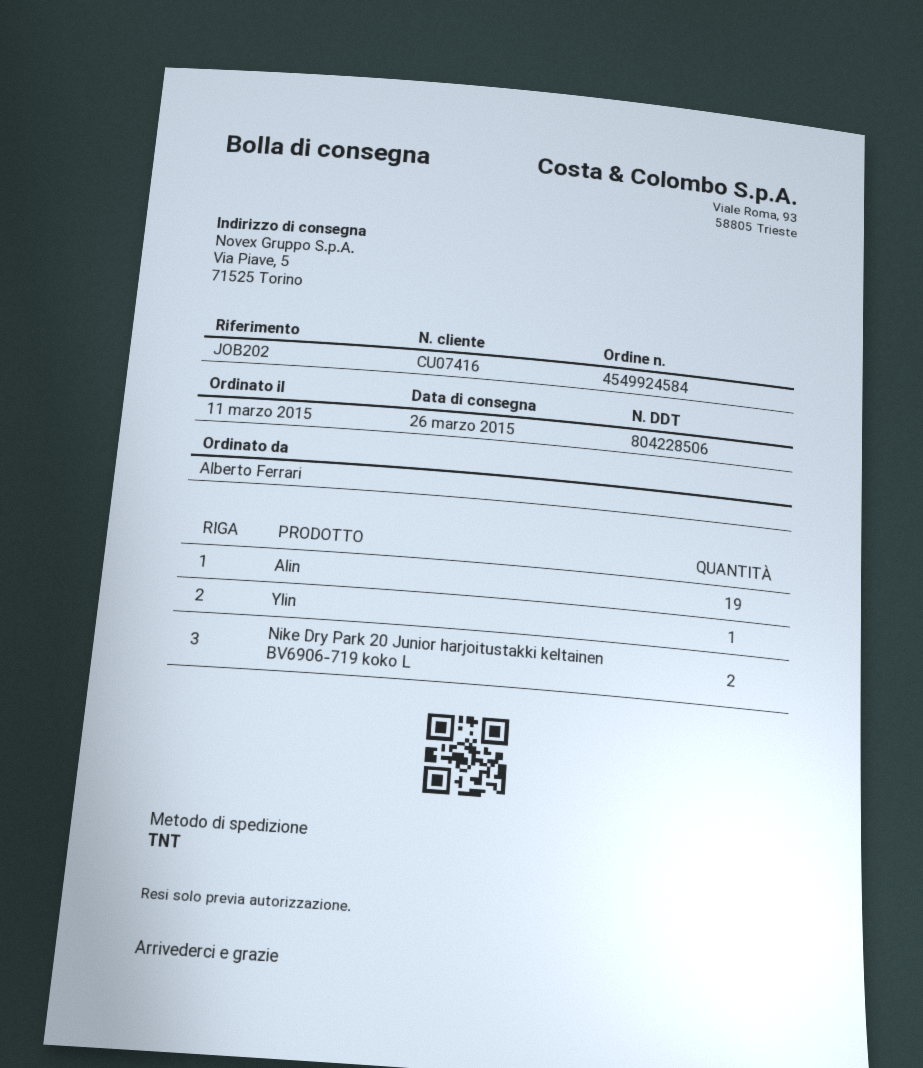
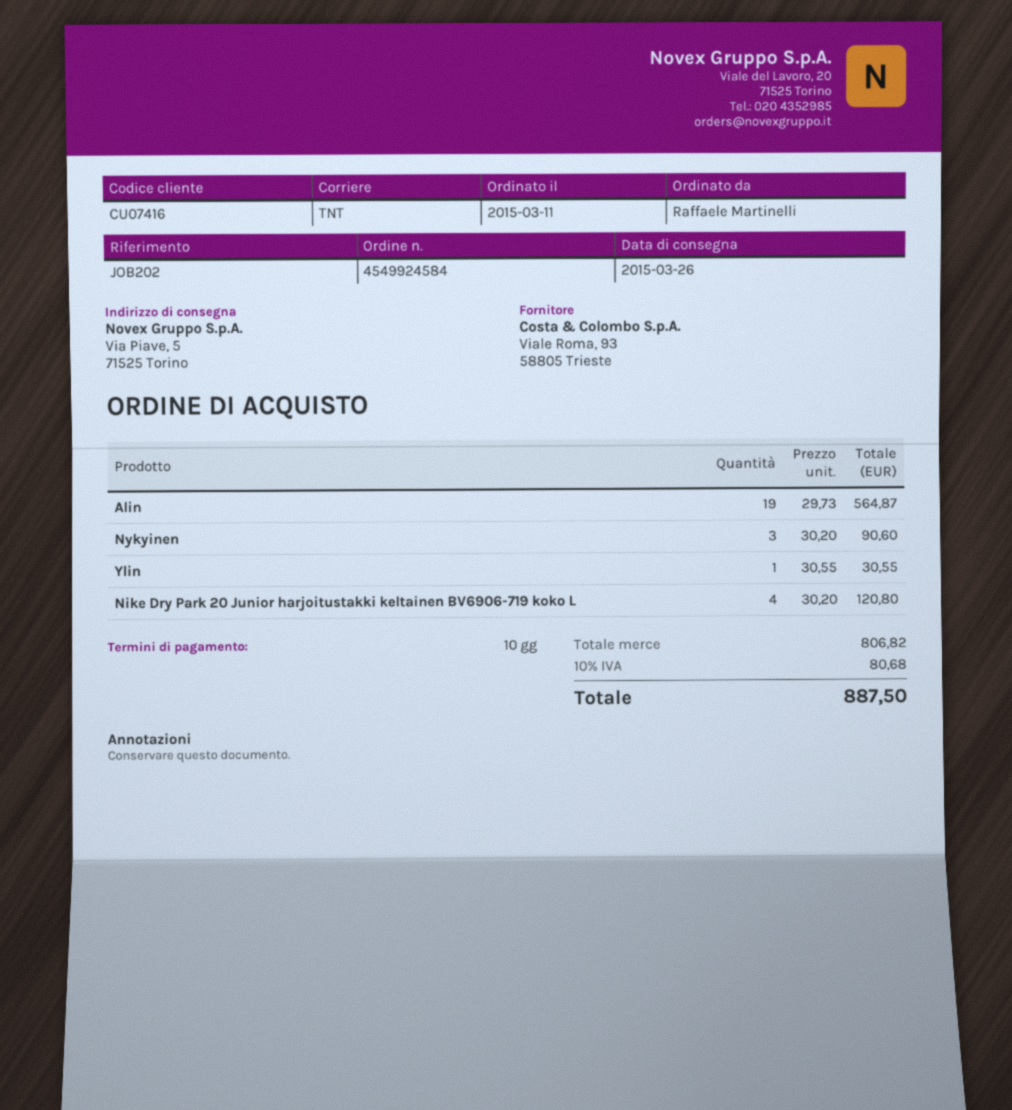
ordered by: Alberto Ferrari -> Raffaele Martinelli
Nike Dry Park 20 Junior harjoitustakki keltainen BV6906-719 koko L: 2 -> 4
Nykyinen: none -> 3

